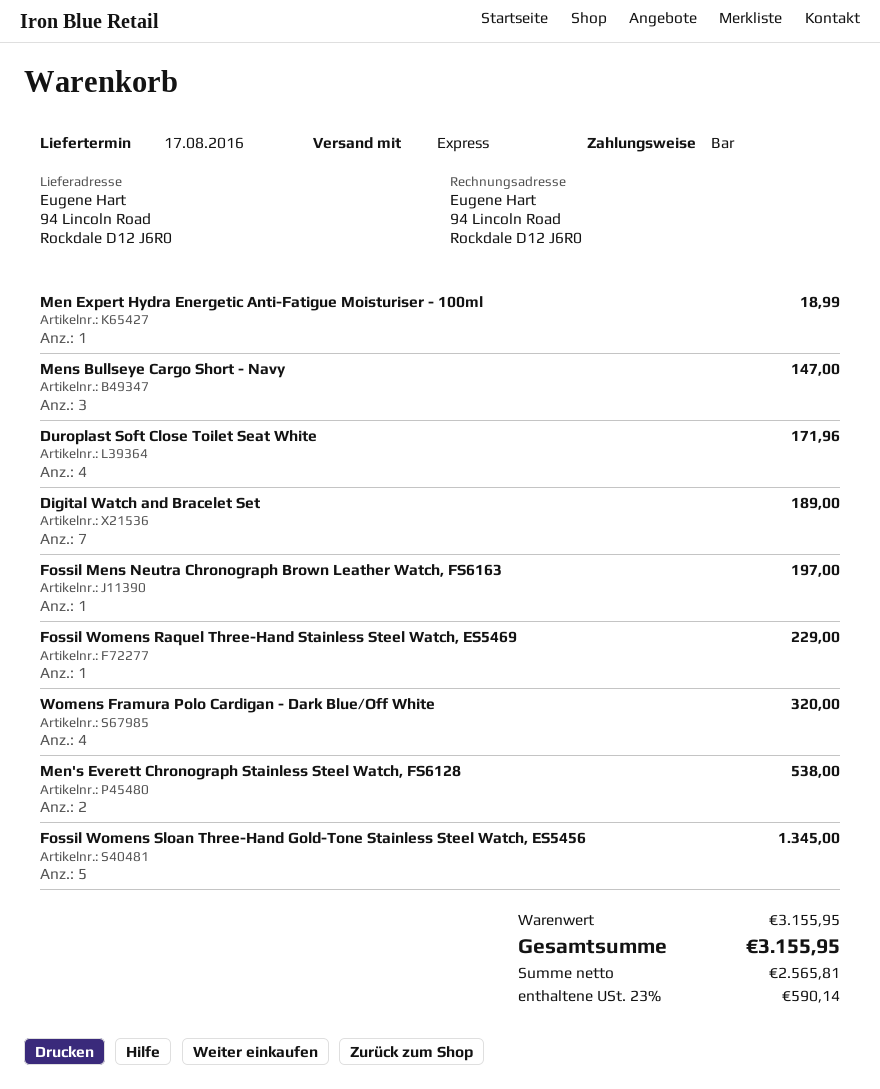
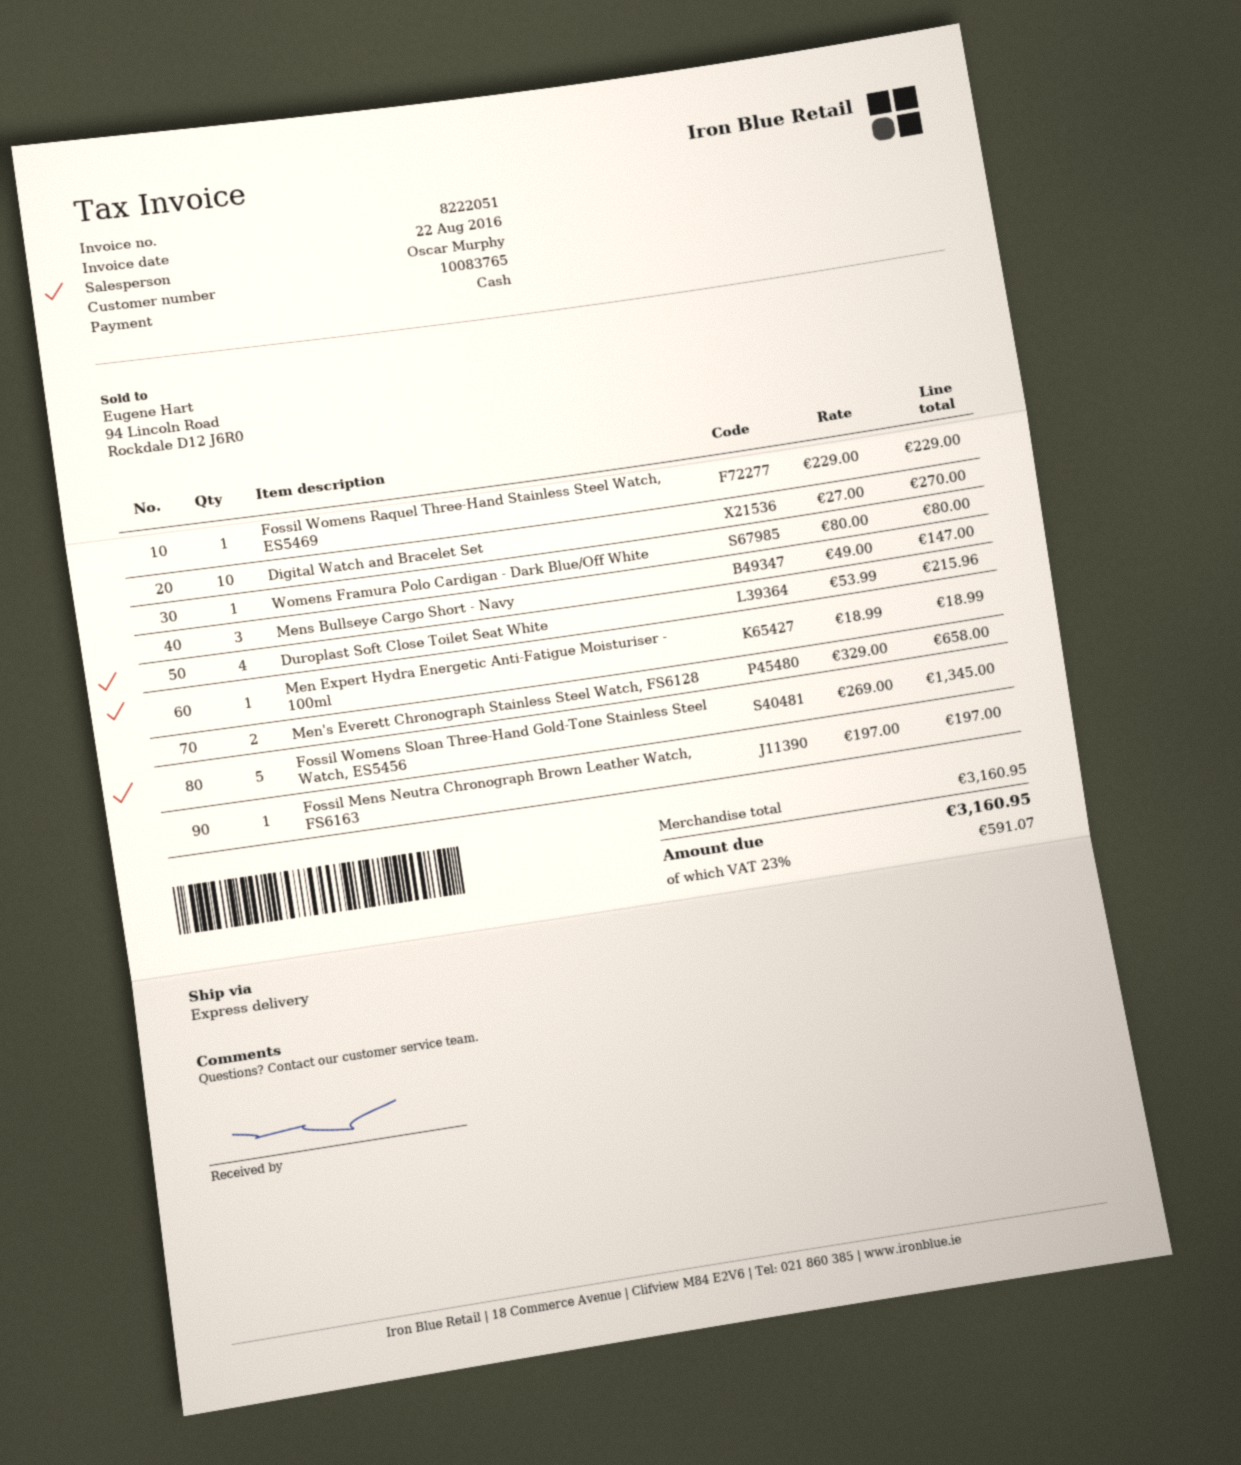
Duroplast Soft Close Toilet Seat White: 4 for 171.96 -> 4 for 215.96
Digital Watch and Bracelet Set: 7 for 189.00 -> 10 for 270.00
Womens Framura Polo Cardigan - Dark Blue/Off White: 4 for 320.00 -> 1 for 80.00
Men's Everett Chronograph Stainless Steel Watch, FS6128: 2 for 538.00 -> 2 for 658.00
subtotal: 3155.95 -> 3160.95
tax: 23% = 590.14 -> 23% = 591.07
total: 3155.95 -> 3160.95

